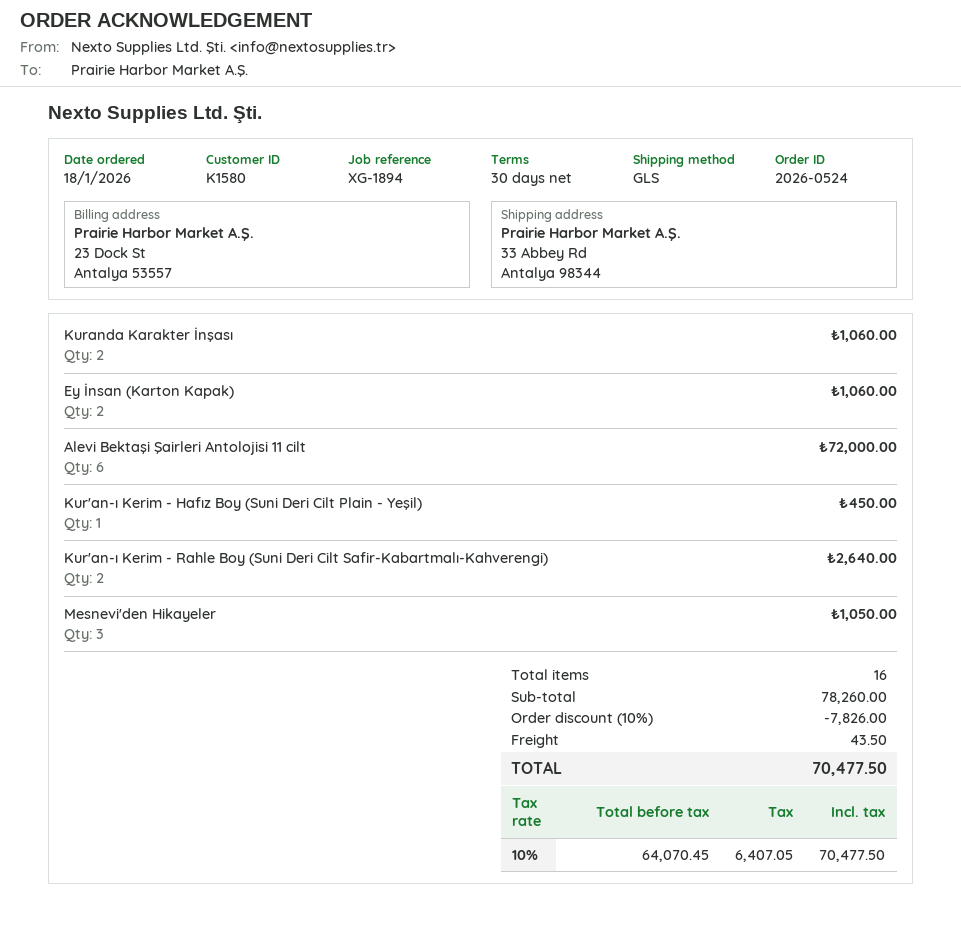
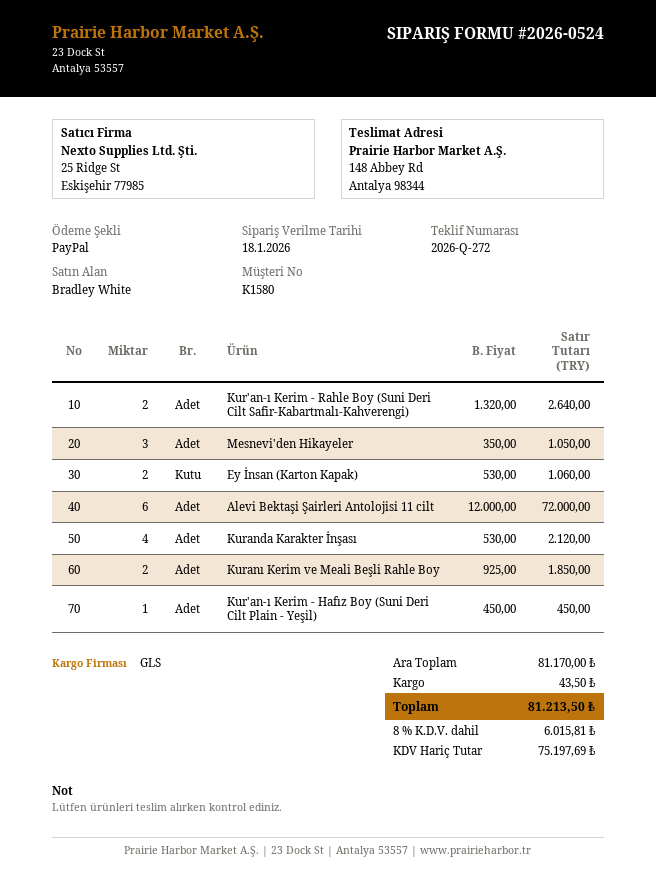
ship to: 33 Abbey Rd, Antalya 98344 -> 148 Abbey Rd, Antalya 98344
Kuranda Karakter İnşası: 2 for 1060.00 -> 4 for 2120.00
Kuranı Kerim ve Meali Beşli Rahle Boy: none -> 2 for 1850.00
subtotal: 78260.00 -> 81170.00
discount: 10% = 7826.00 -> none
net: 64070.45 -> 75197.69
tax: 10% = 6407.05 -> 8% = 6015.81
total: 70477.50 -> 81213.50

